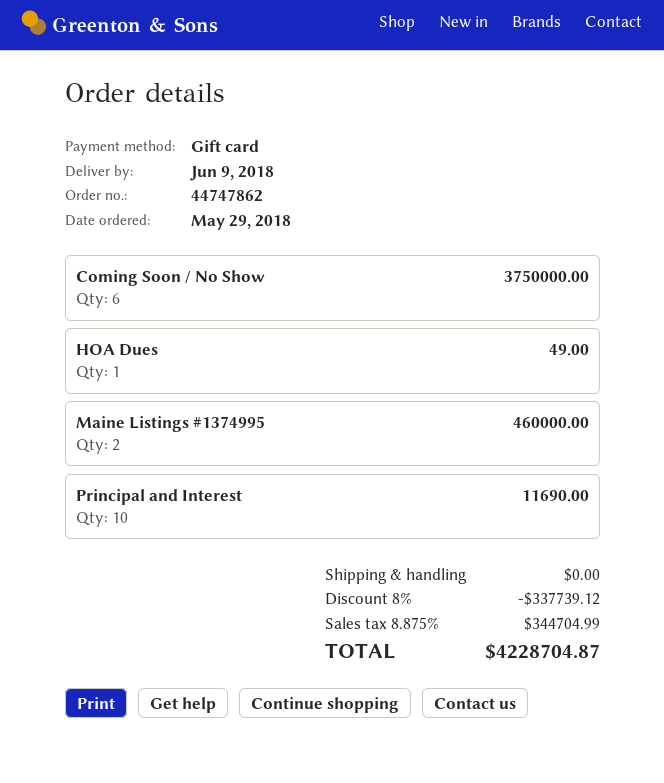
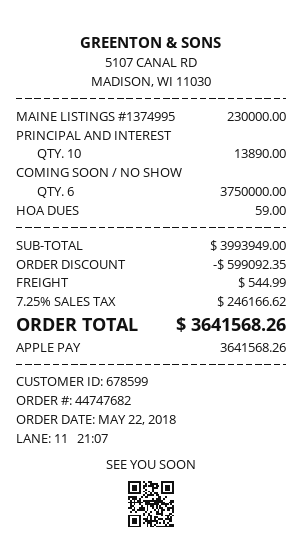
order number: 44747862 -> 44747682
order date: 2018-05-29 -> 2018-05-22
payment method: gift card -> Apple Pay
HOA Dues: 1 for 49.00 -> 1 for 59.00
Maine Listings #1374995: 2 for 460000.00 -> 1 for 230000.00
Principal and Interest: 10 for 11690.00 -> 10 for 13890.00
discount: 337739.12 -> 599092.35
shipping: 0.00 -> 544.99
tax: 8.875% = 344704.99 -> 7.25% = 246166.62
total: 4228704.87 -> 3641568.26

